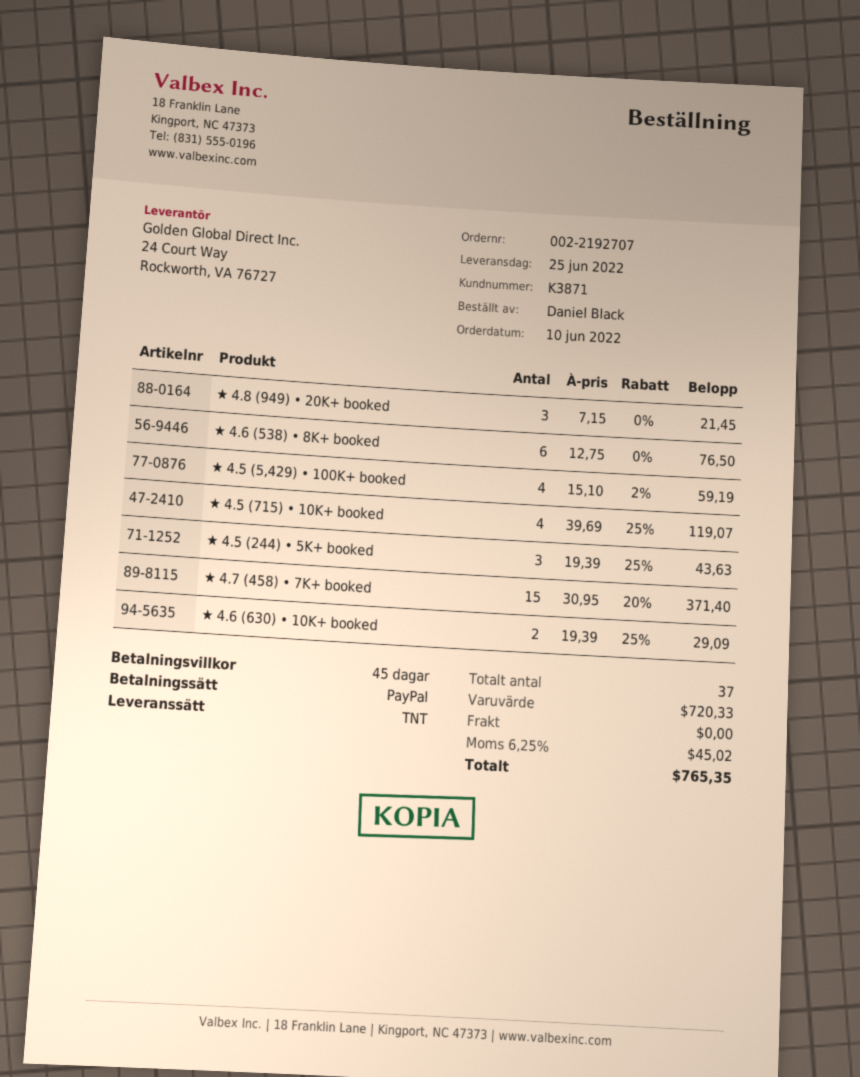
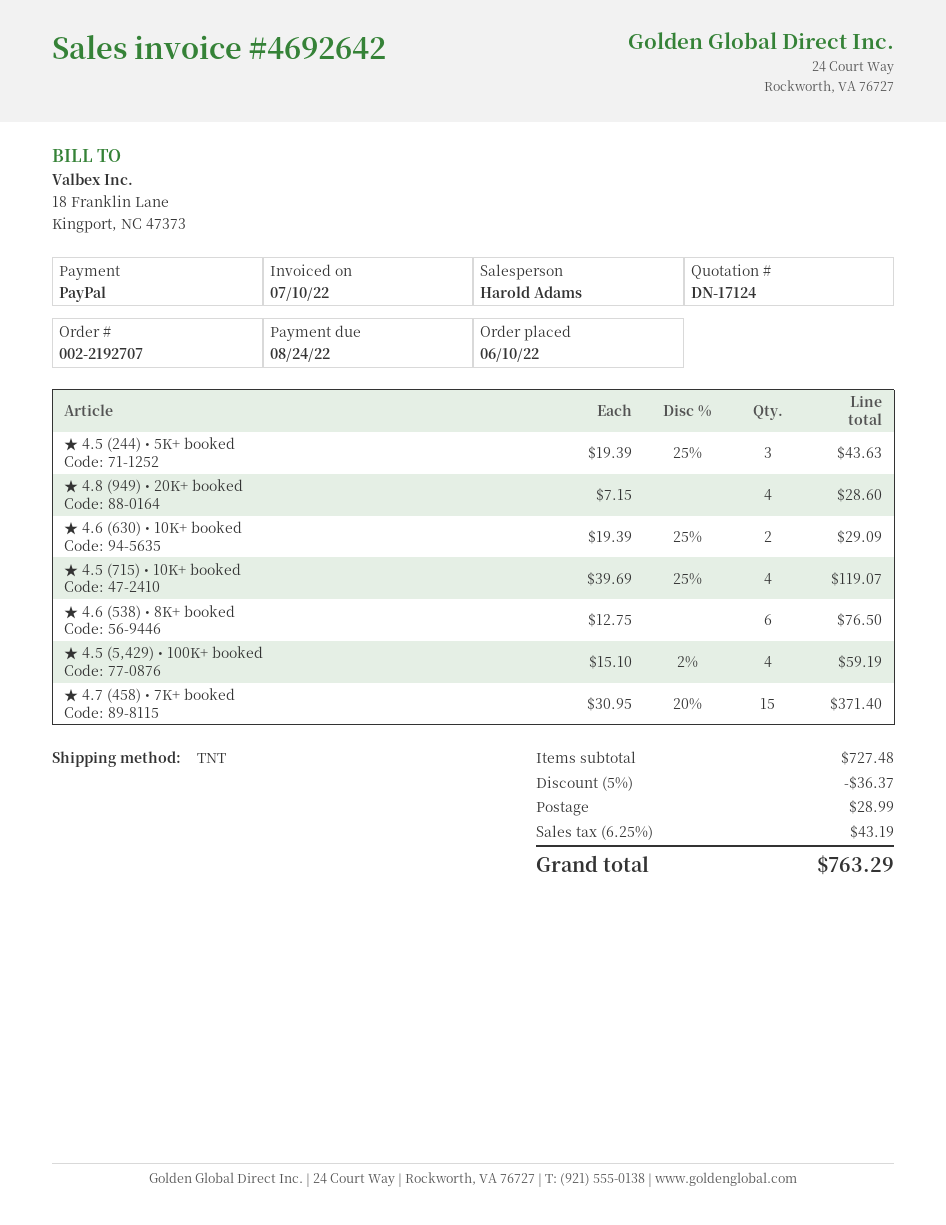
★ 4.8 (949) • 20K+ booked: 3 x 7.15 = 21.45 -> 4 x 7.15 = 28.60
subtotal: 720.33 -> 727.48
discount: none -> 5% = 36.37
shipping: 0.00 -> 28.99
tax: 6.25% = 45.02 -> 6.25% = 43.19
total: 765.35 -> 763.29

